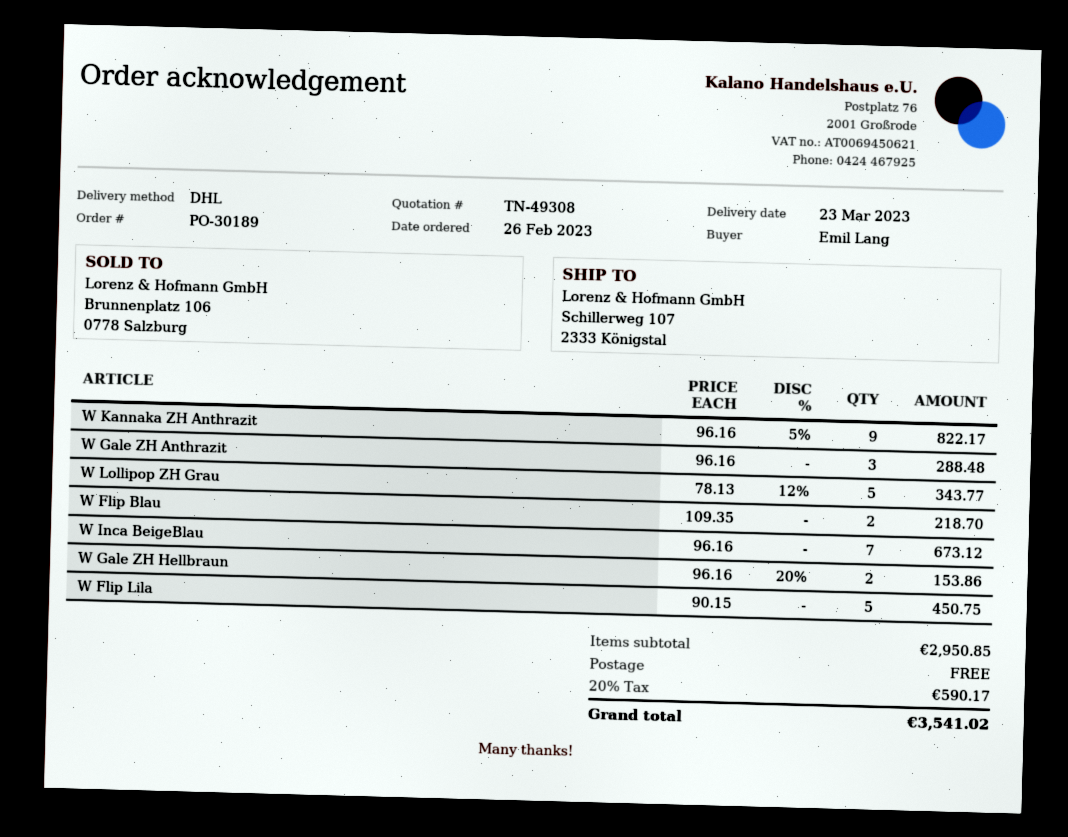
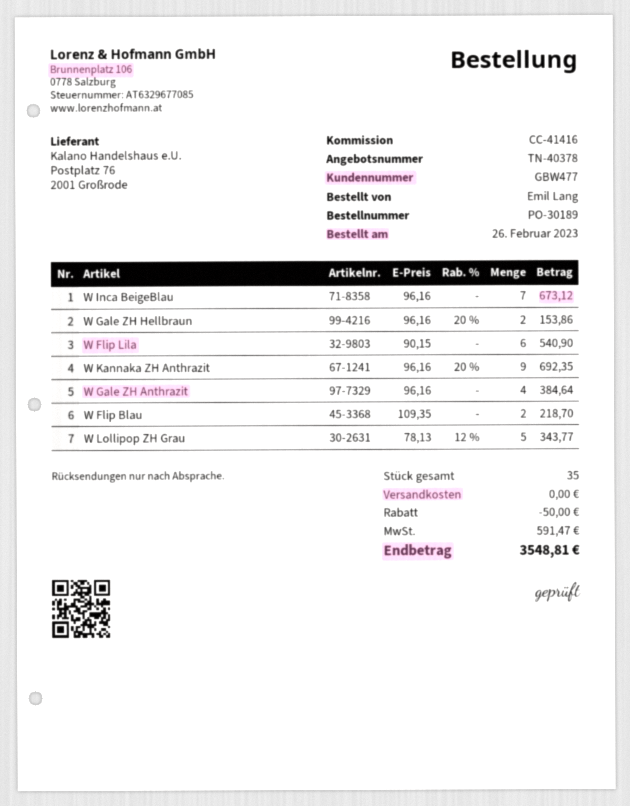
quote number: TN-49308 -> TN-40378
W Kannaka ZH Anthrazit: 9 x 96.16 - 5% = 822.17 -> 9 x 96.16 - 20% = 692.35
W Gale ZH Anthrazit: 3 x 96.16 = 288.48 -> 4 x 96.16 = 384.64
W Flip Lila: 5 x 90.15 = 450.75 -> 6 x 90.15 = 540.90
discount: none -> 50.00
tax: 590.17 -> 591.47
total: 3541.02 -> 3548.81

